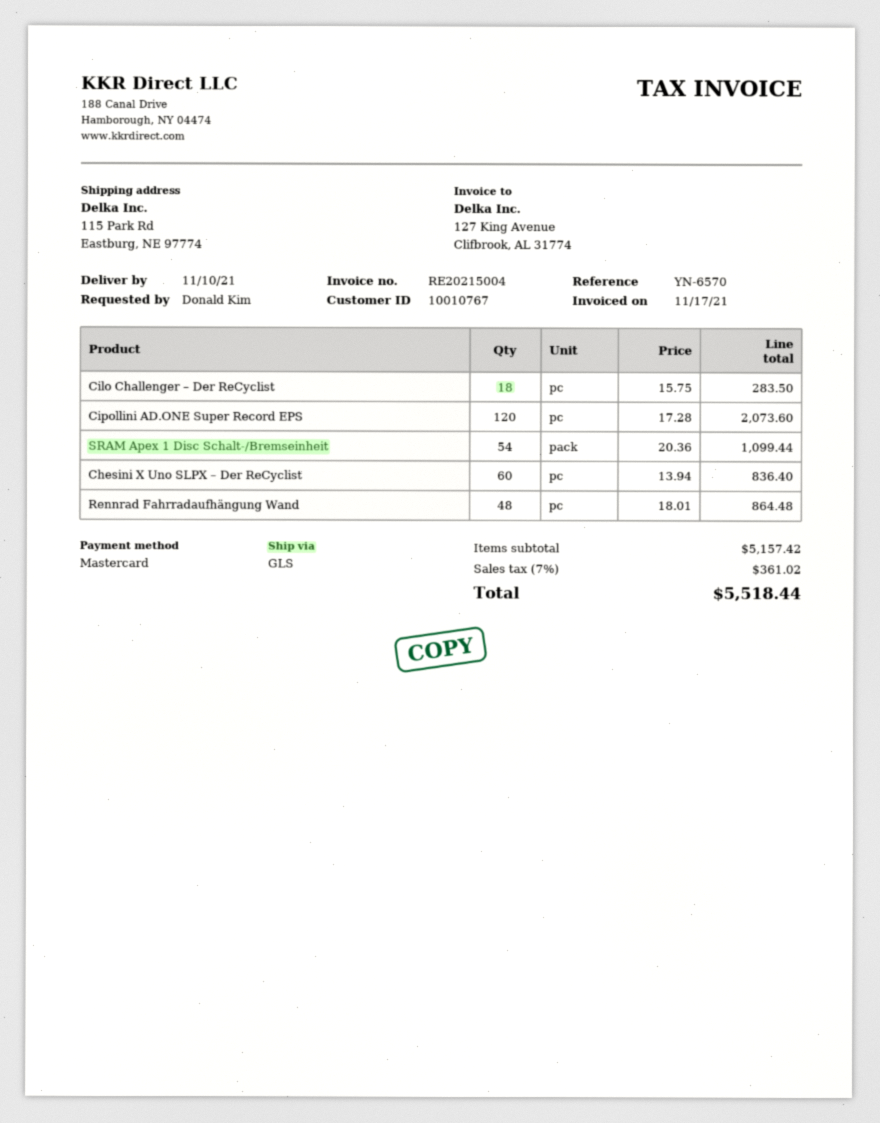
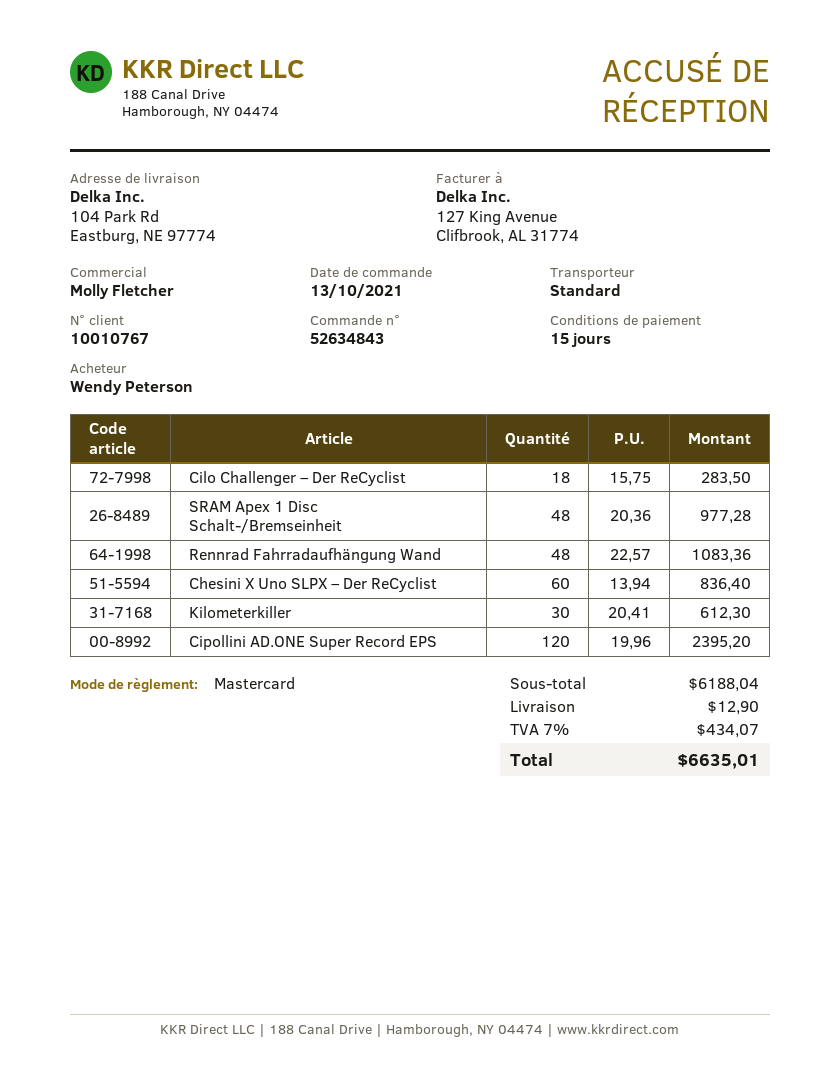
ordered by: Donald Kim -> Wendy Peterson
shipping method: GLS -> standard
ship to: 115 Park Rd, Eastburg, NE 97774 -> 104 Park Rd, Eastburg, NE 97774
Cipollini AD.ONE Super Record EPS: 120 x 17.28 = 2073.60 -> 120 x 19.96 = 2395.20
SRAM Apex 1 Disc Schalt-/Bremseinheit: 54 x 20.36 = 1099.44 -> 48 x 20.36 = 977.28
Rennrad Fahrradaufhängung Wand: 48 x 18.01 = 864.48 -> 48 x 22.57 = 1083.36
Kilometerkiller: none -> 30 x 20.41 = 612.30
subtotal: 5157.42 -> 6188.04
shipping: none -> 12.90
tax: 7% = 361.02 -> 7% = 434.07
total: 5518.44 -> 6635.01

